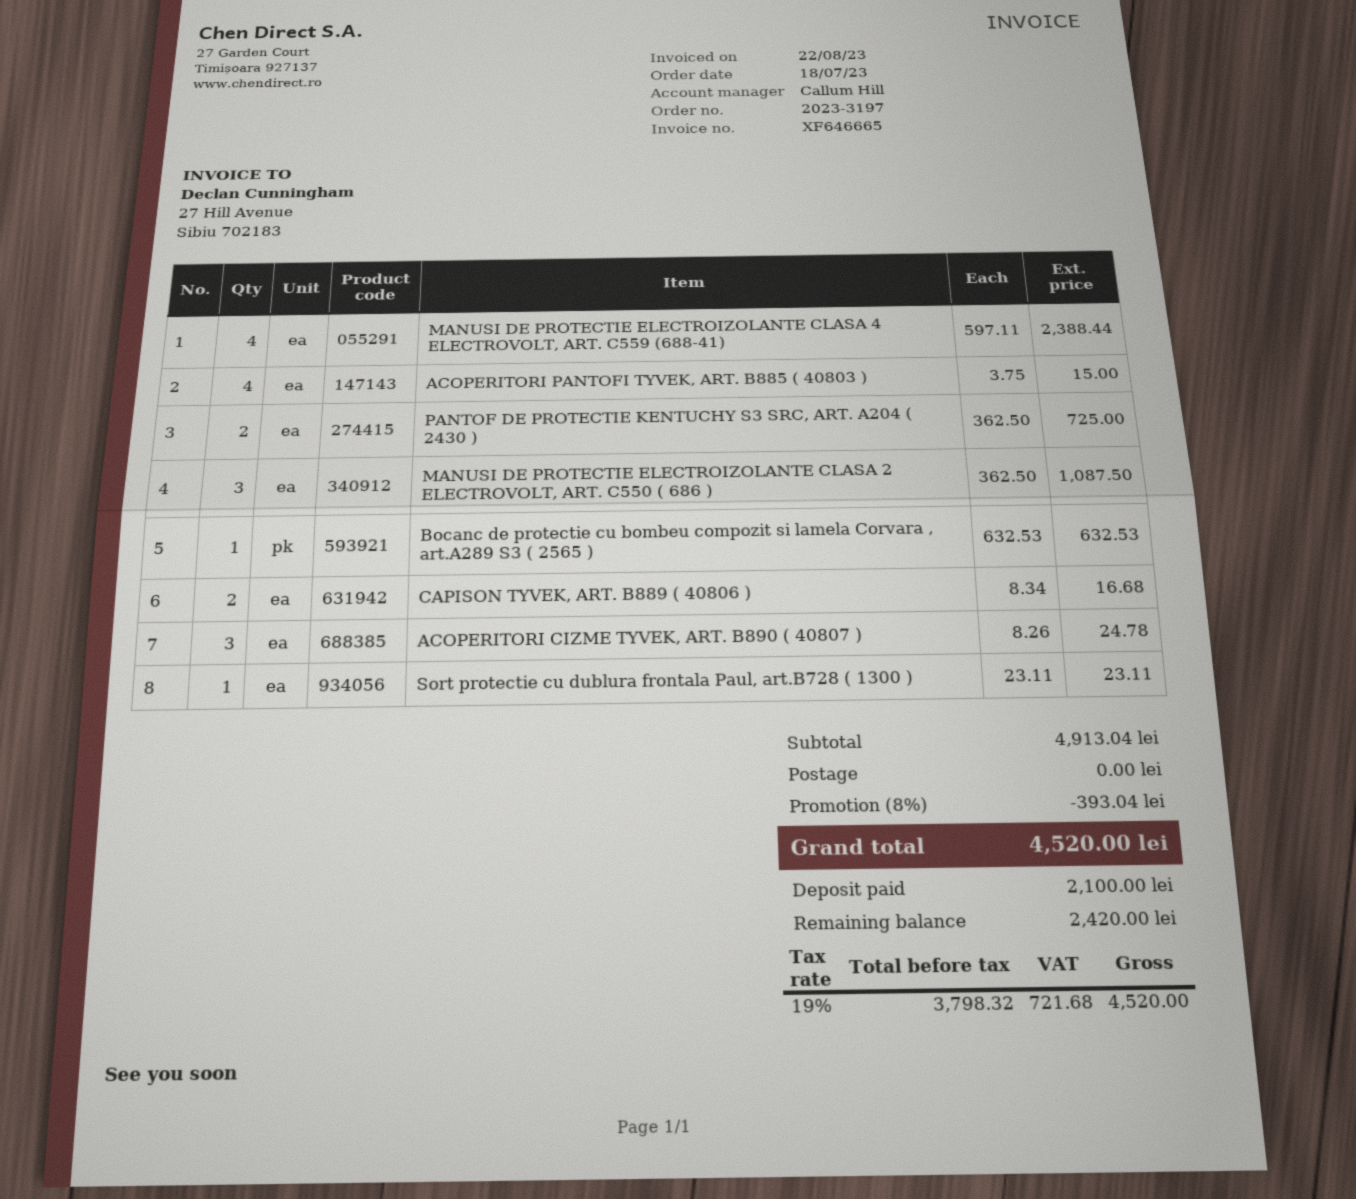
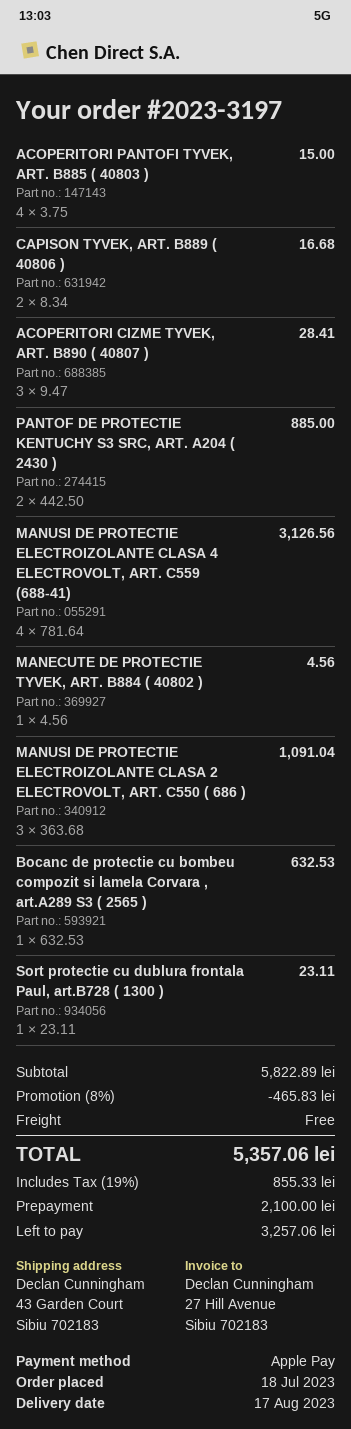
MANUSI DE PROTECTIE ELECTROIZOLANTE CLASA 4 ELECTROVOLT, ART. C559 (688-41): 4 x 597.11 = 2388.44 -> 4 x 781.64 = 3126.56
PANTOF DE PROTECTIE KENTUCHY S3 SRC, ART. A204 ( 2430 ): 2 x 362.50 = 725.00 -> 2 x 442.50 = 885.00
MANUSI DE PROTECTIE ELECTROIZOLANTE CLASA 2 ELECTROVOLT, ART. C550 ( 686 ): 3 x 362.50 = 1087.50 -> 3 x 363.68 = 1091.04
ACOPERITORI CIZME TYVEK, ART. B890 ( 40807 ): 3 x 8.26 = 24.78 -> 3 x 9.47 = 28.41
MANECUTE DE PROTECTIE TYVEK, ART. B884 ( 40802 ): none -> 1 x 4.56 = 4.56
subtotal: 4913.04 -> 5822.89
discount: 8% = 393.04 -> 8% = 465.83
tax: 19% = 721.68 -> 19% = 855.33
total: 4520.00 -> 5357.06
balance: 2420.00 -> 3257.06

